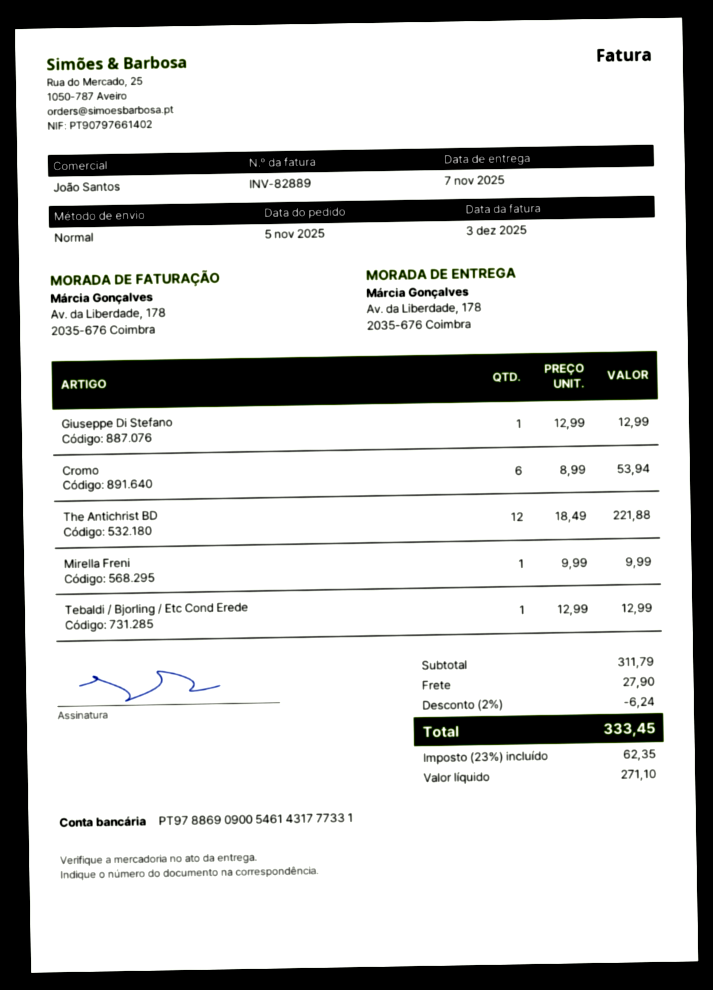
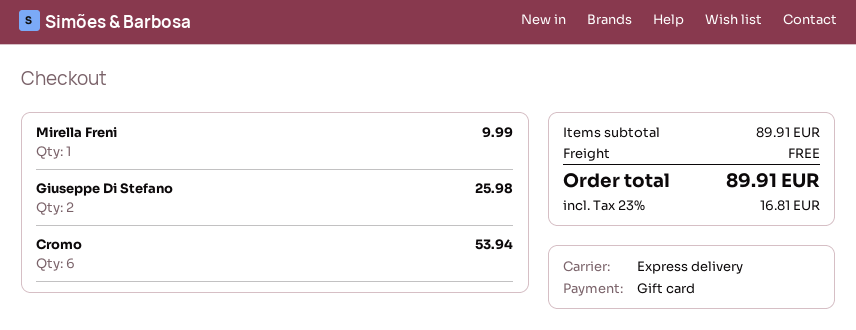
shipping method: standard -> express
Giuseppe Di Stefano: 1 for 12.99 -> 2 for 25.98
The Antichrist BD: 12 for 221.88 -> none
Tebaldi / Bjorling / Etc Cond Erede: 1 for 12.99 -> none
subtotal: 311.79 -> 89.91
discount: 2% = 6.24 -> none
shipping: 27.90 -> 0.00
tax: 23% = 62.35 -> 23% = 16.81
total: 333.45 -> 89.91

